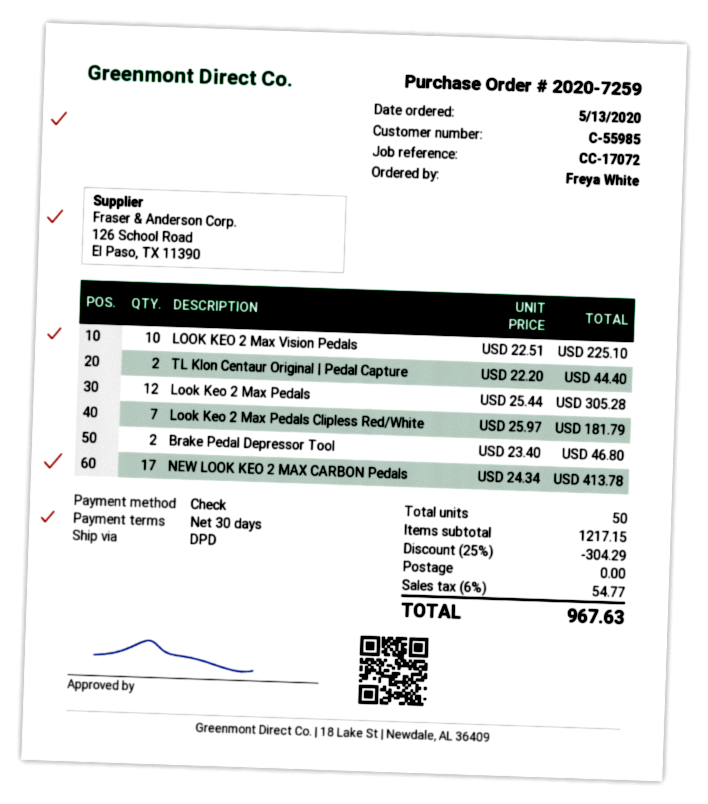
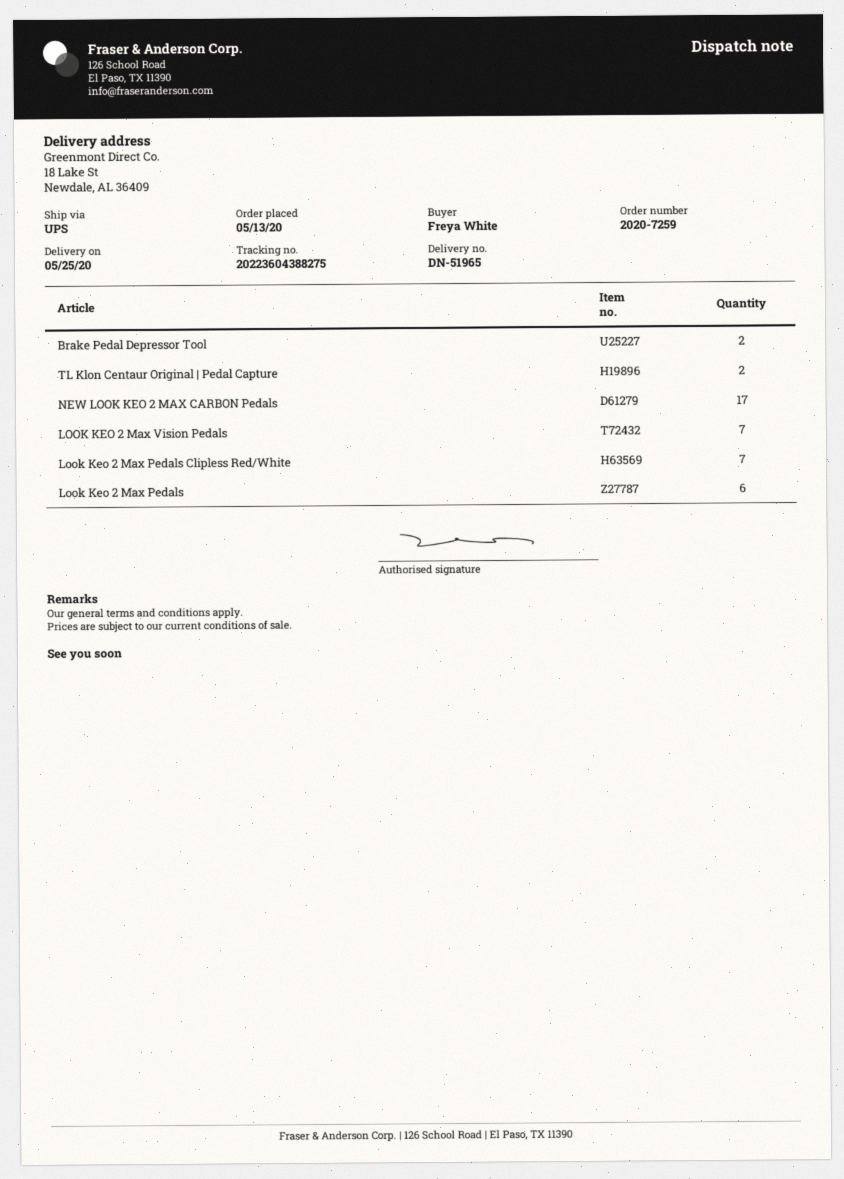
shipping method: DPD -> UPS
LOOK KEO 2 Max Vision Pedals: 10 -> 7
Look Keo 2 Max Pedals: 12 -> 6

